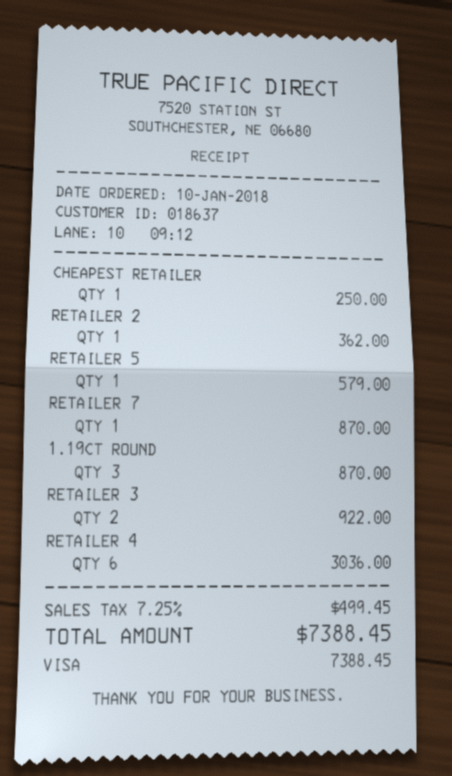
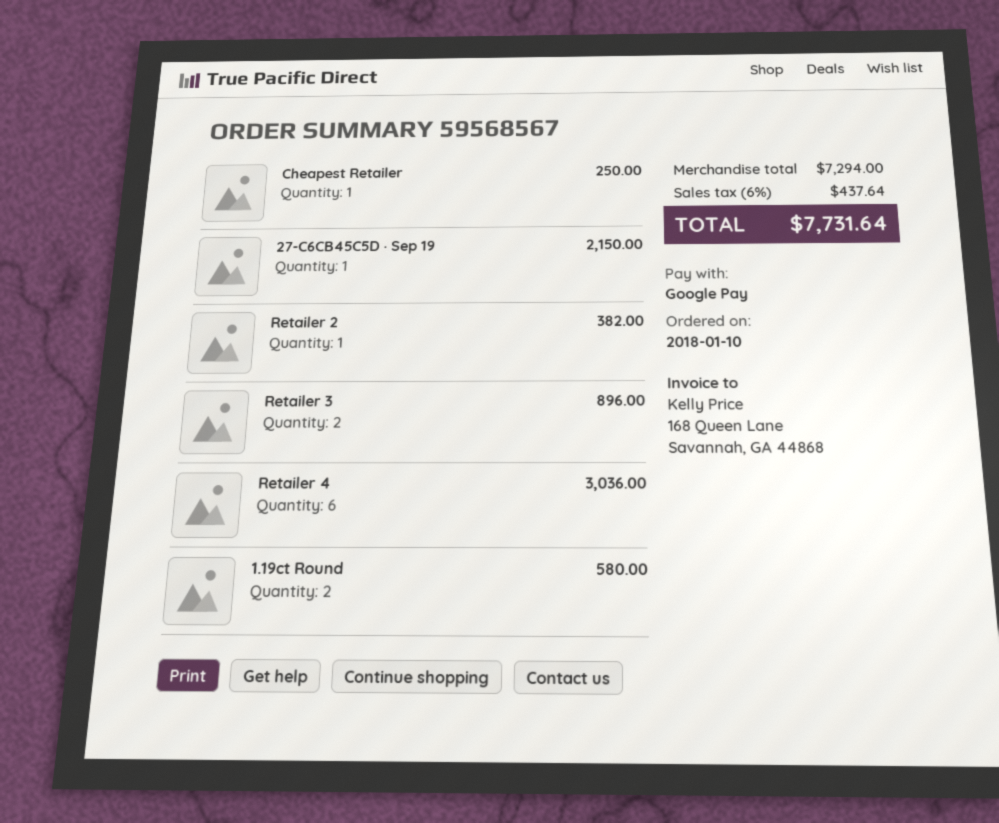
payment method: Visa -> Google Pay
RETAILER 2: 1 for 362.00 -> 1 for 382.00
RETAILER 5: 1 for 579.00 -> none
RETAILER 7: 1 for 870.00 -> none
1.19CT ROUND: 3 for 870.00 -> 2 for 580.00
RETAILER 3: 2 for 922.00 -> 2 for 896.00
27-C6CB45C5D · Sep 19: none -> 1 for 2150.00
tax: 7.25% = 499.45 -> 6% = 437.64
total: 7388.45 -> 7731.64

